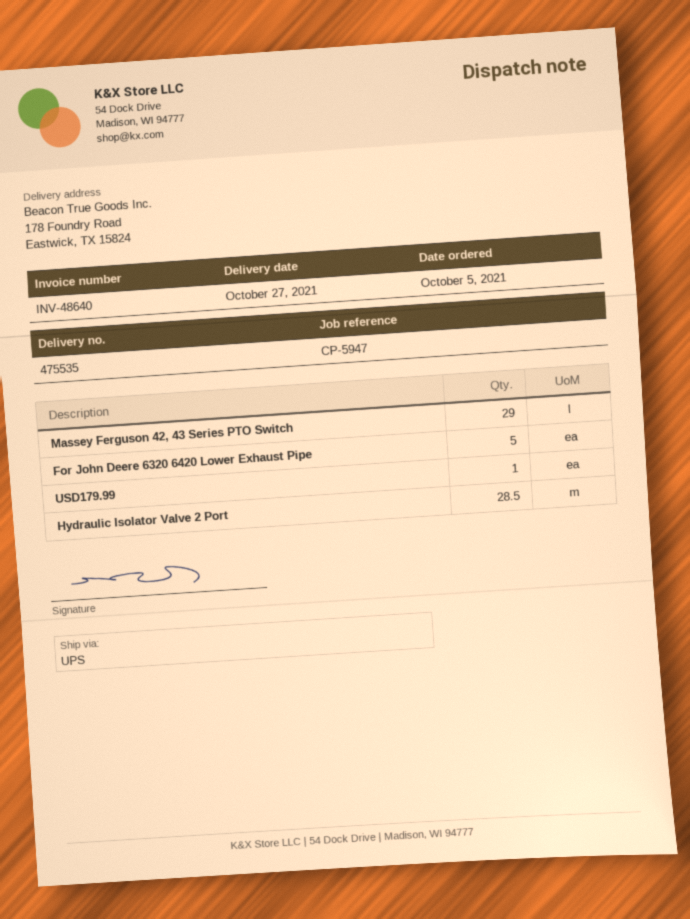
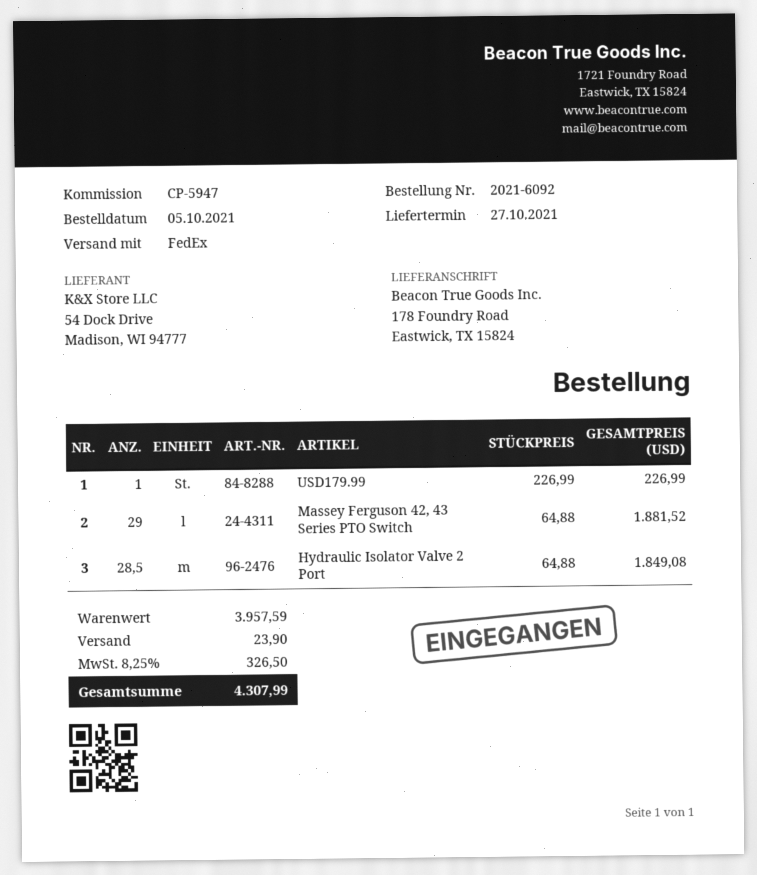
shipping method: UPS -> FedEx
For John Deere 6320 6420 Lower Exhaust Pipe: 5 -> none

